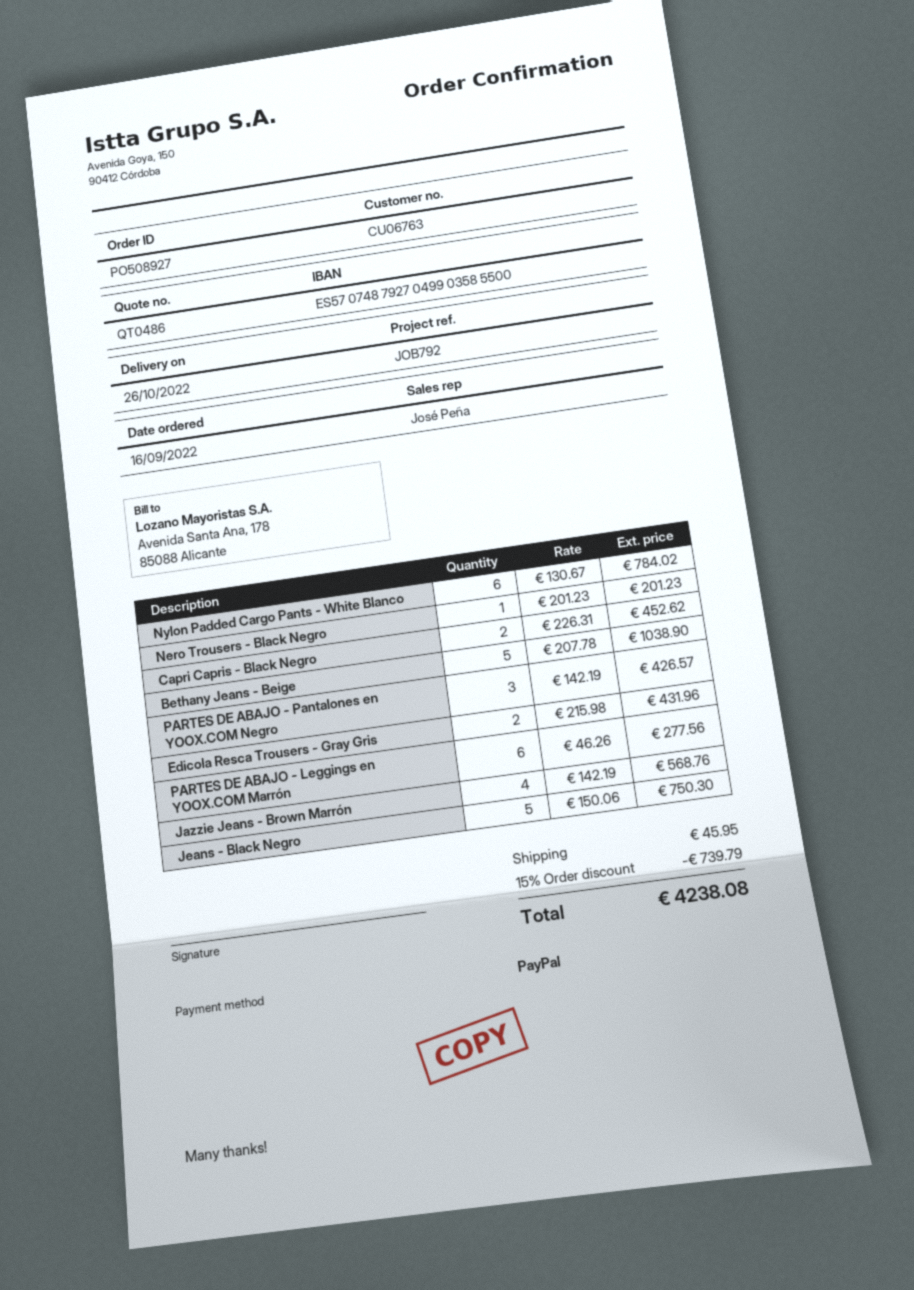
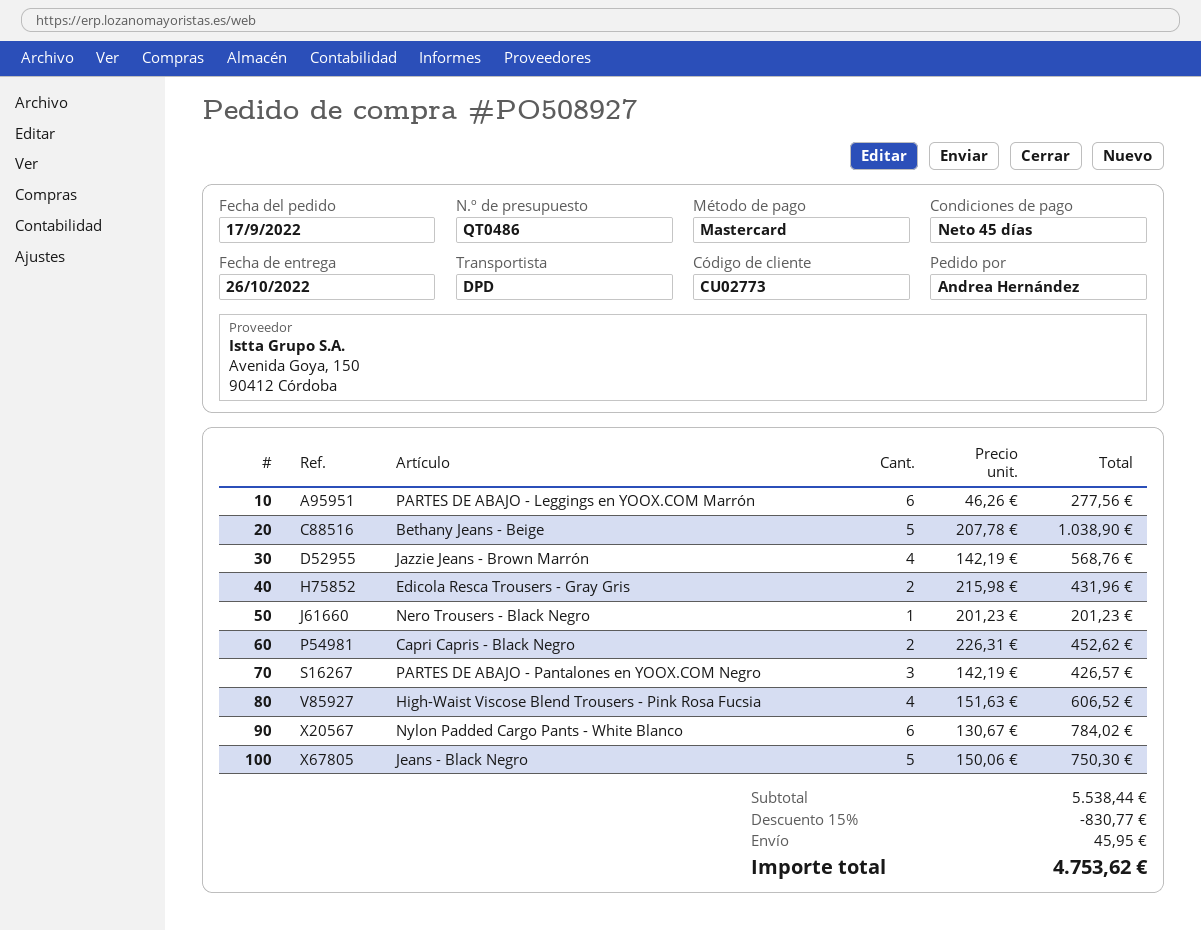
order date: 2022-09-16 -> 2022-09-17
customer number: CU06763 -> CU02773
payment method: PayPal -> Mastercard
High-Waist Viscose Blend Trousers - Pink Rosa Fucsia: none -> 4 x 151.63 = 606.52
discount: 15% = 739.79 -> 15% = 830.77
total: 4238.08 -> 4753.62

